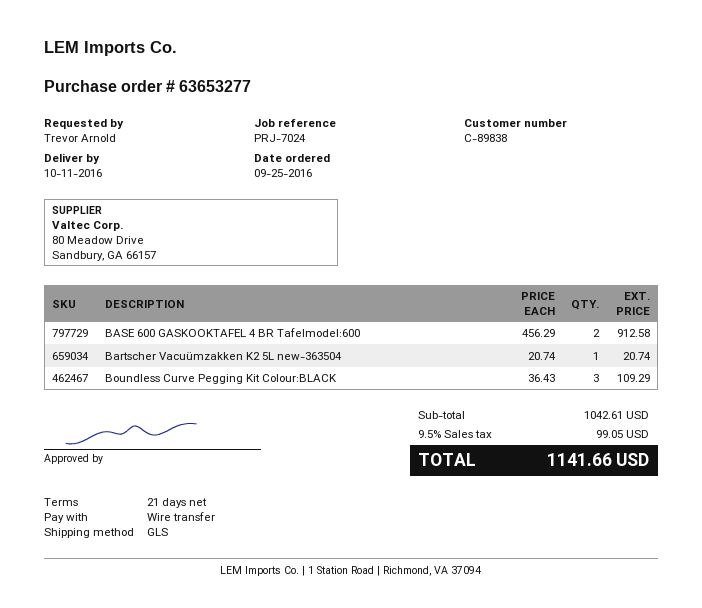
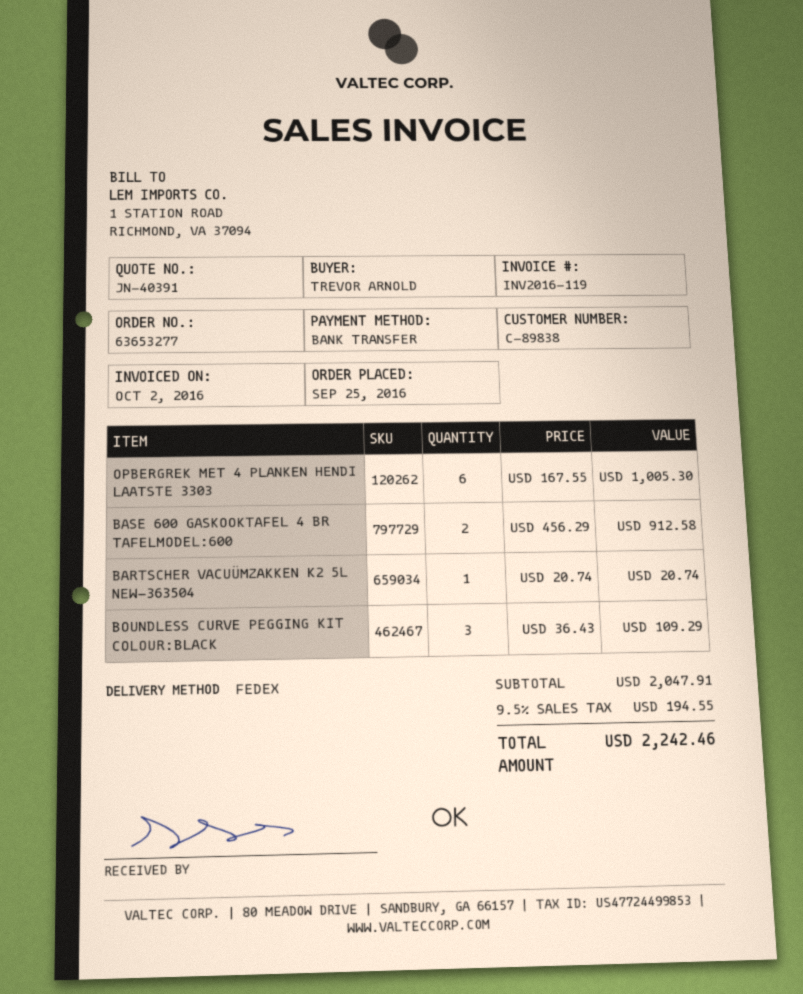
shipping method: GLS -> FedEx
OPBERGREK MET 4 PLANKEN HENDI LAATSTE 3303: none -> 6 x 167.55 = 1005.30
subtotal: 1042.61 -> 2047.91
tax: 9.5% = 99.05 -> 9.5% = 194.55
total: 1141.66 -> 2242.46

